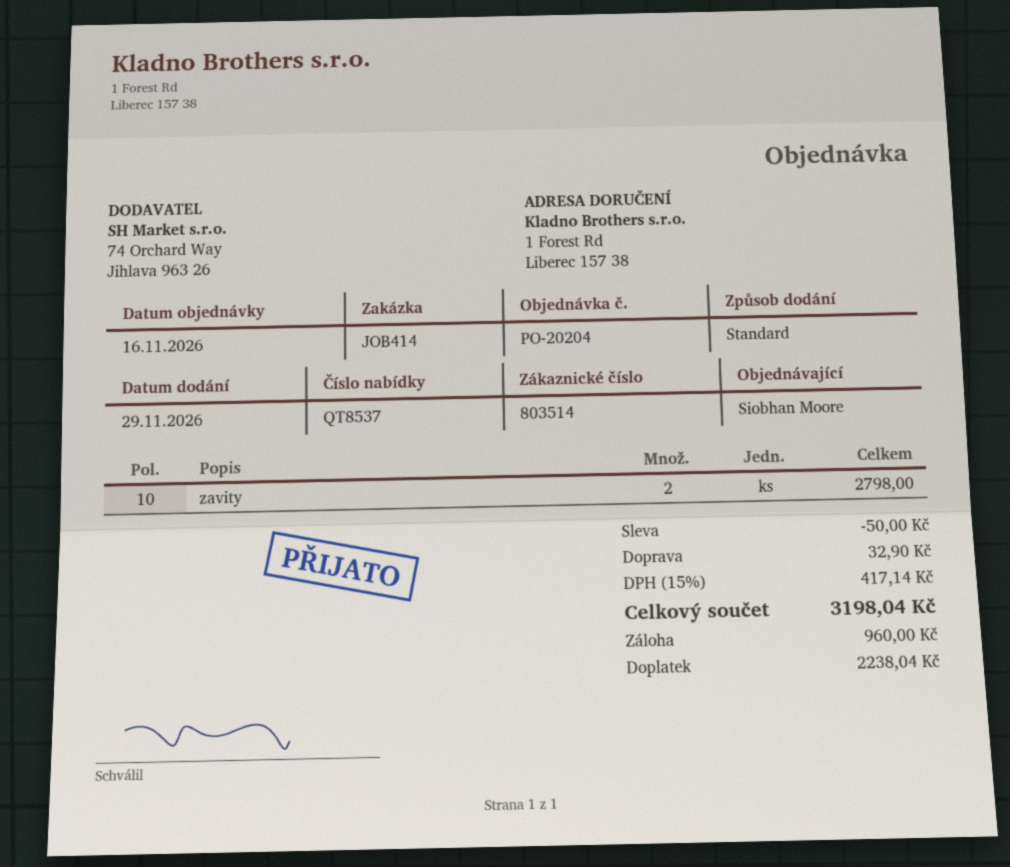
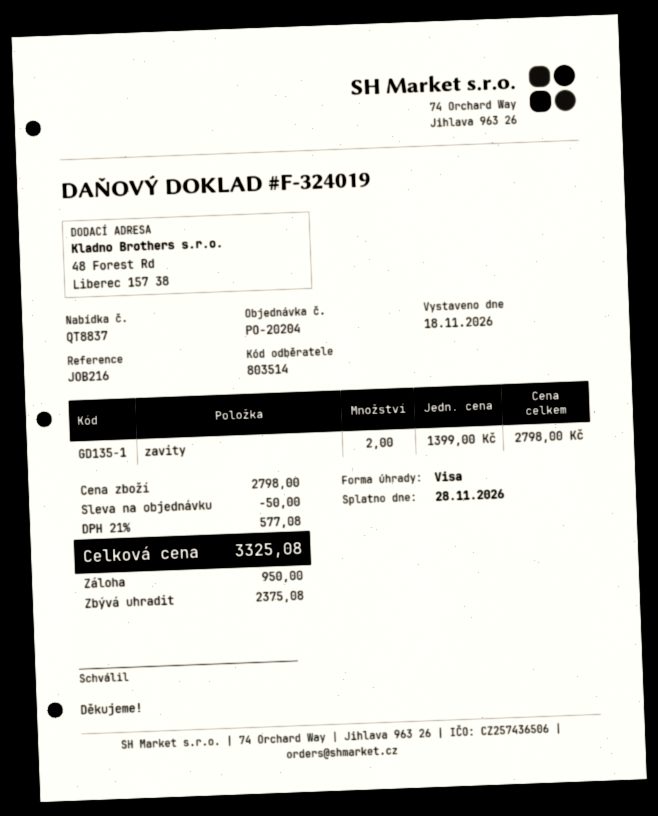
quote number: QT8537 -> QT8837
reference: JOB414 -> JOB216
ship to: 1 Forest Rd, Liberec 157 38 -> 48 Forest Rd, Liberec 157 38
shipping: 32.90 -> none
tax: 15% = 417.14 -> 21% = 577.08
total: 3198.04 -> 3325.08
deposit: 960.00 -> 950.00
balance: 2238.04 -> 2375.08

